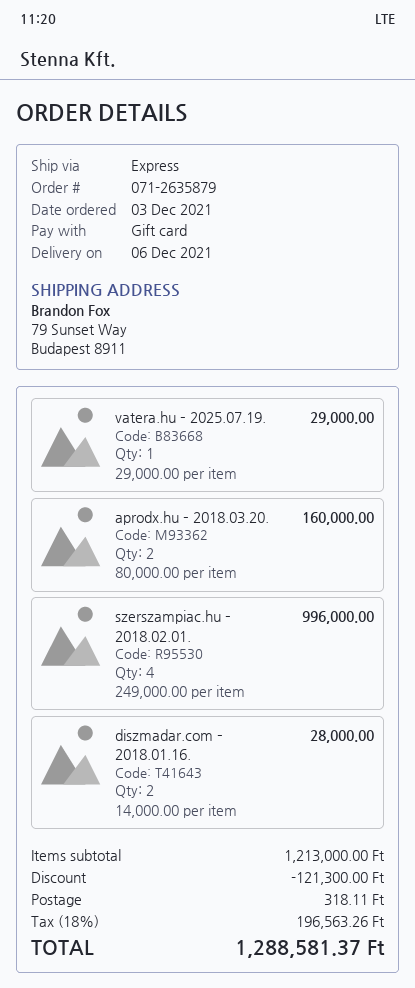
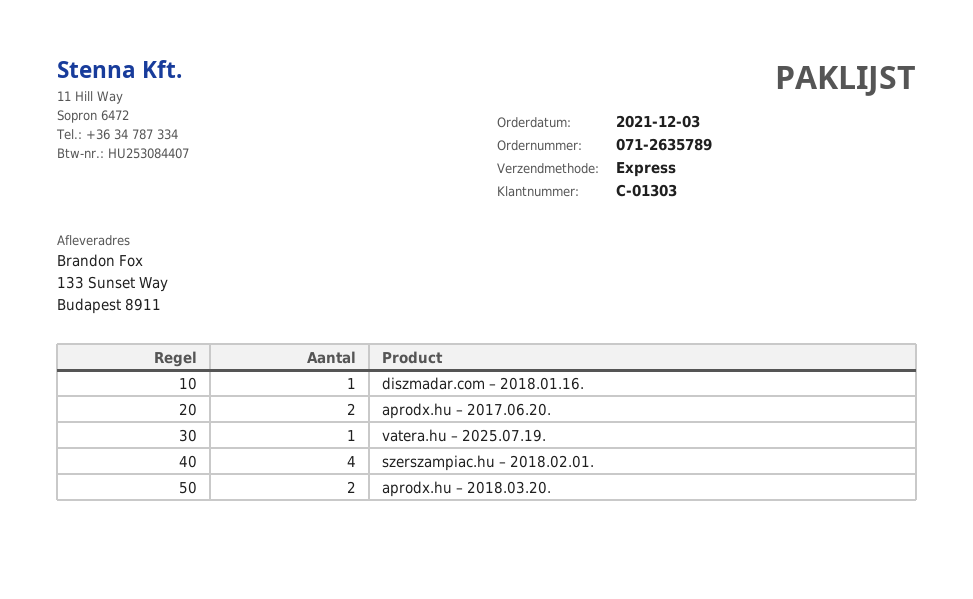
order number: 071-2635879 -> 071-2635789
ship to: 79 Sunset Way, Budapest 8911 -> 133 Sunset Way, Budapest 8911
diszmadar.com – 2018.01.16.: 2 -> 1
aprodx.hu – 2017.06.20.: none -> 2

